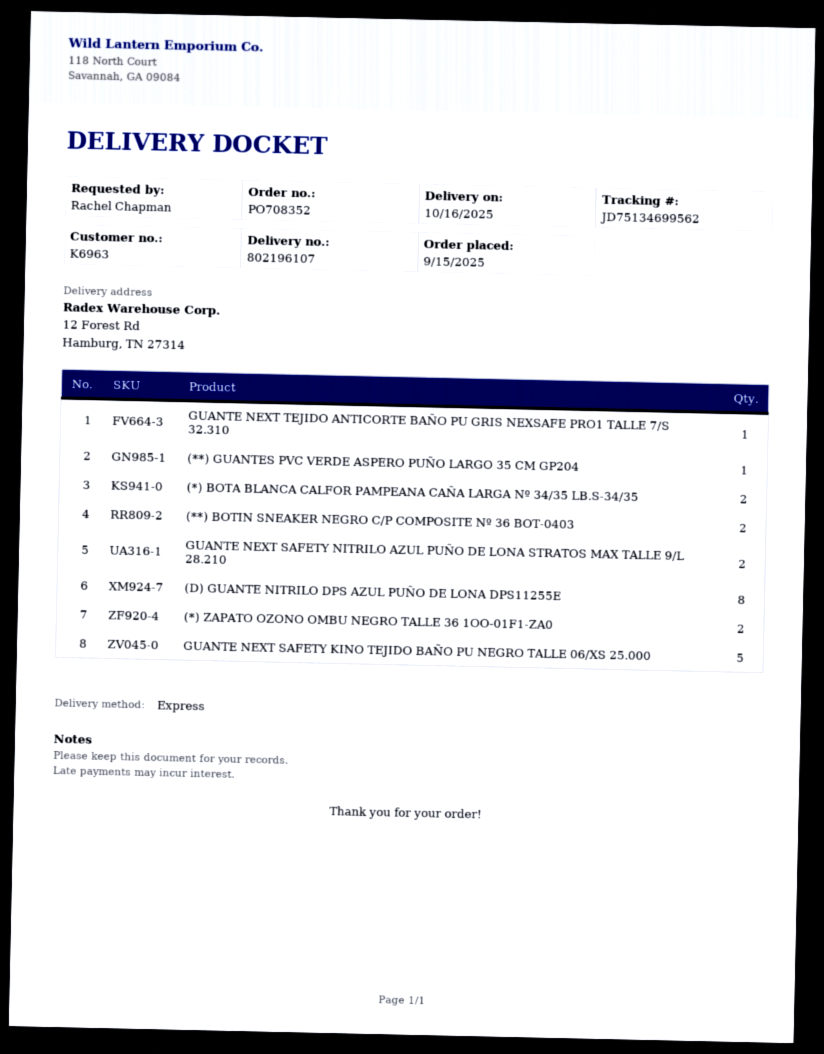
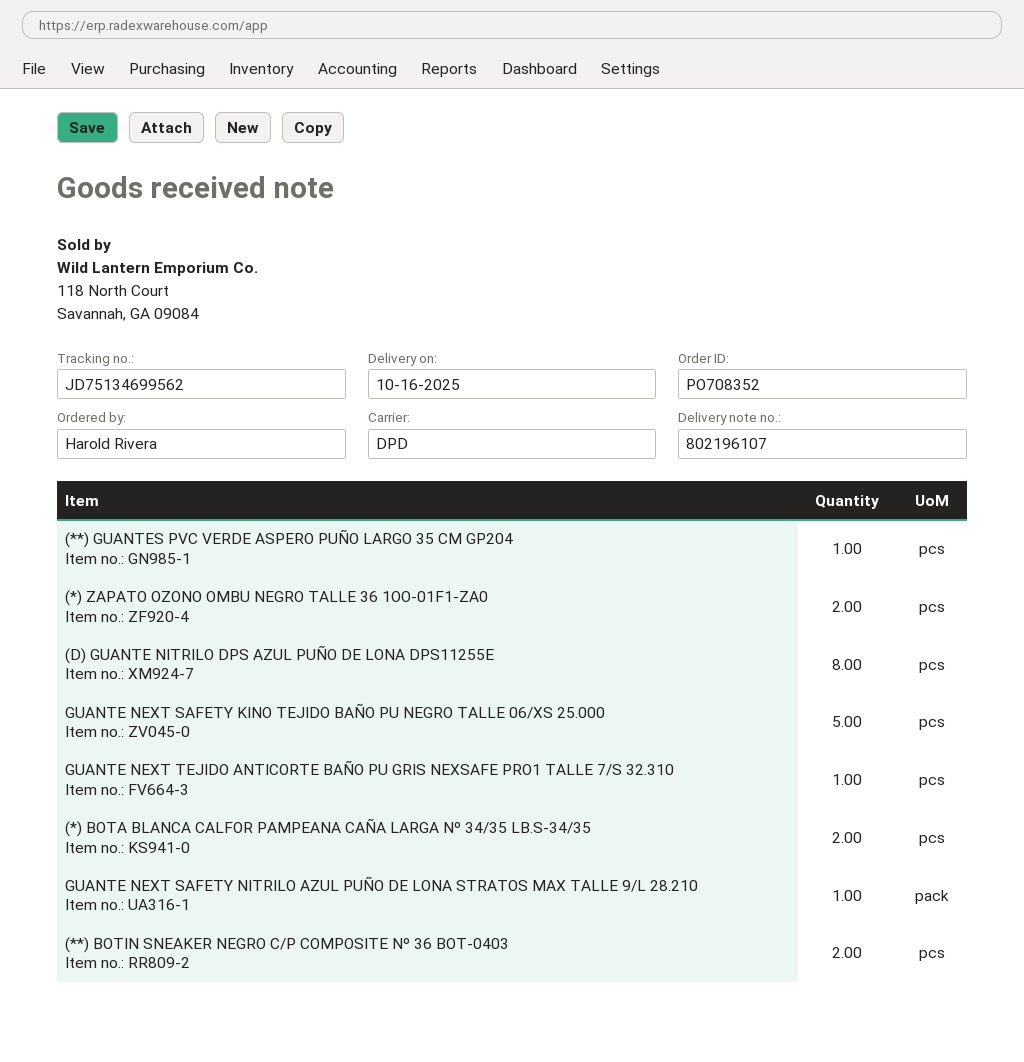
ordered by: Rachel Chapman -> Harold Rivera
shipping method: express -> DPD
GUANTE NEXT SAFETY NITRILO AZUL PUÑO DE LONA STRATOS MAX TALLE 9/L 28.210: 2 -> 1

